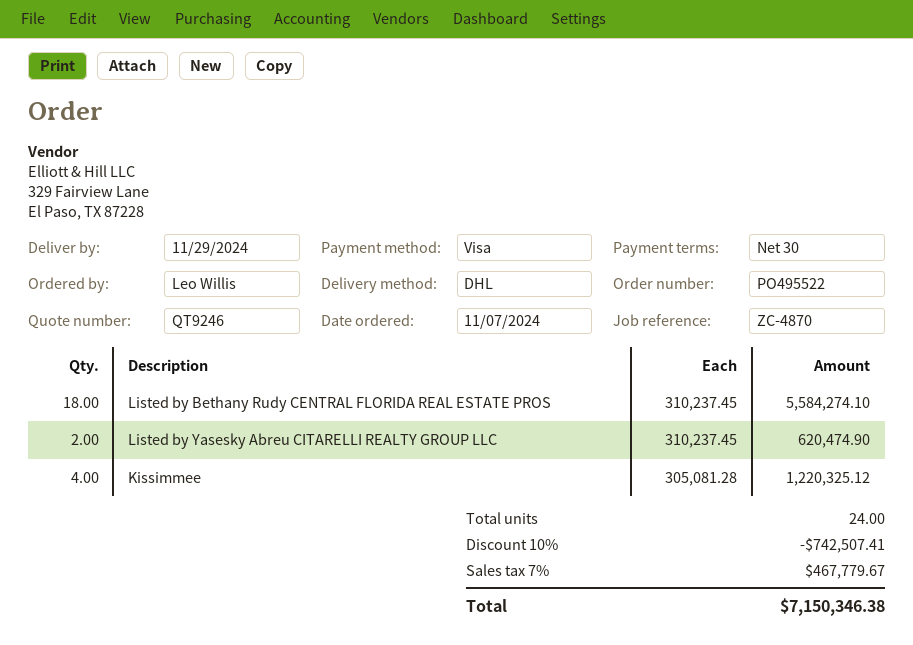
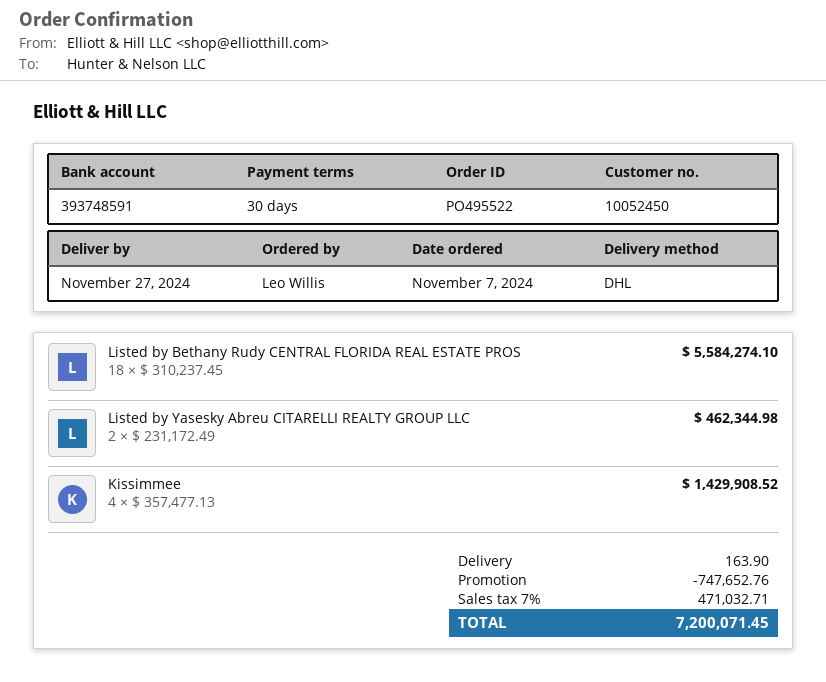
delivery date: 2024-11-29 -> 2024-11-27
Listed by Yasesky Abreu CITARELLI REALTY GROUP LLC: 2 x 310237.45 = 620474.90 -> 2 x 231172.49 = 462344.98
Kissimmee: 4 x 305081.28 = 1220325.12 -> 4 x 357477.13 = 1429908.52
discount: 742507.41 -> 747652.76
shipping: none -> 163.90
tax: 7% = 467779.67 -> 7% = 471032.71
total: 7150346.38 -> 7200071.45

